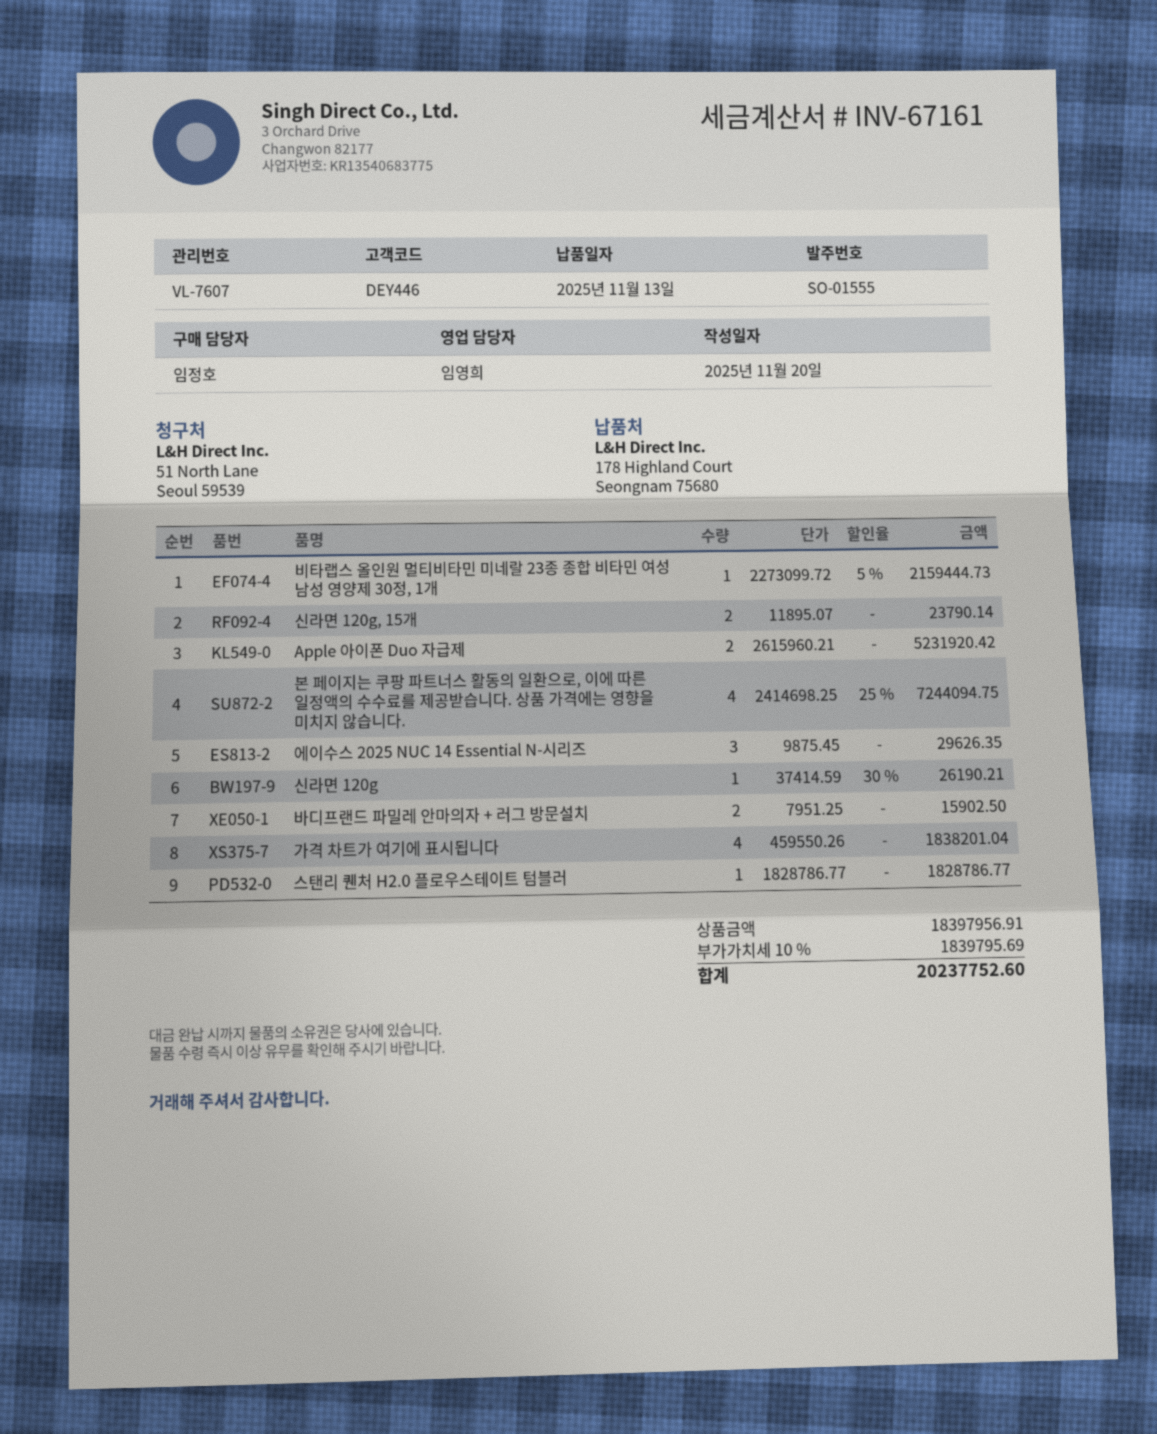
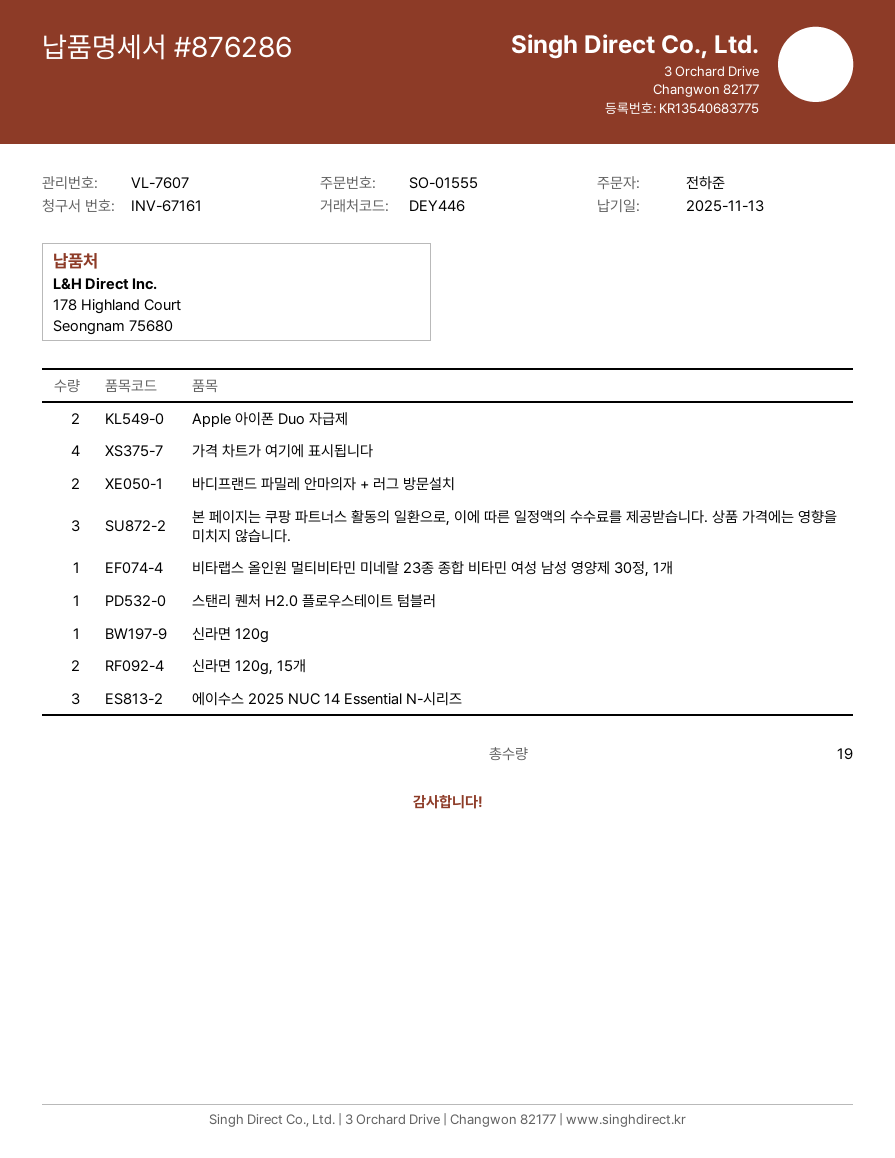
ordered by: 임정호 -> 전하준
본 페이지는 쿠팡 파트너스 활동의 일환으로, 이에 따른 일정액의 수수료를 제공받습니다. 상품 가격에는 영향을 미치지 않습니다.: 4 -> 3

